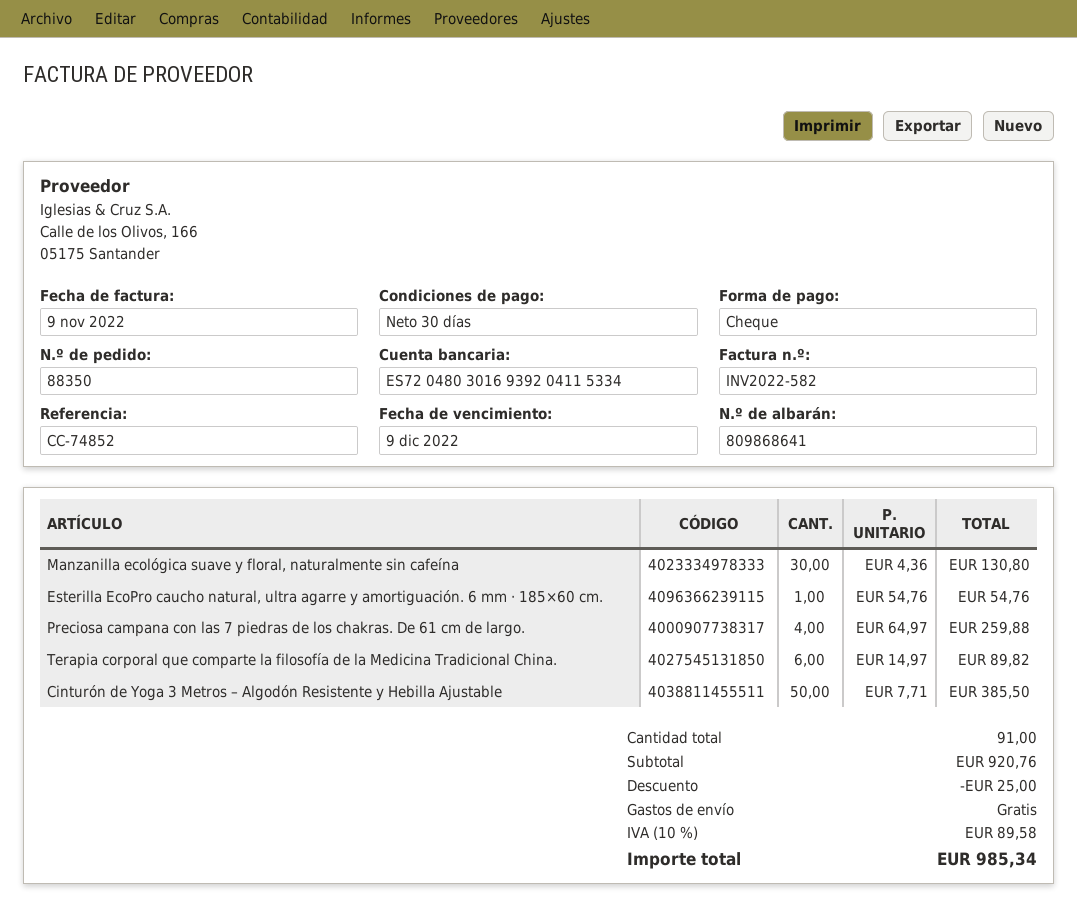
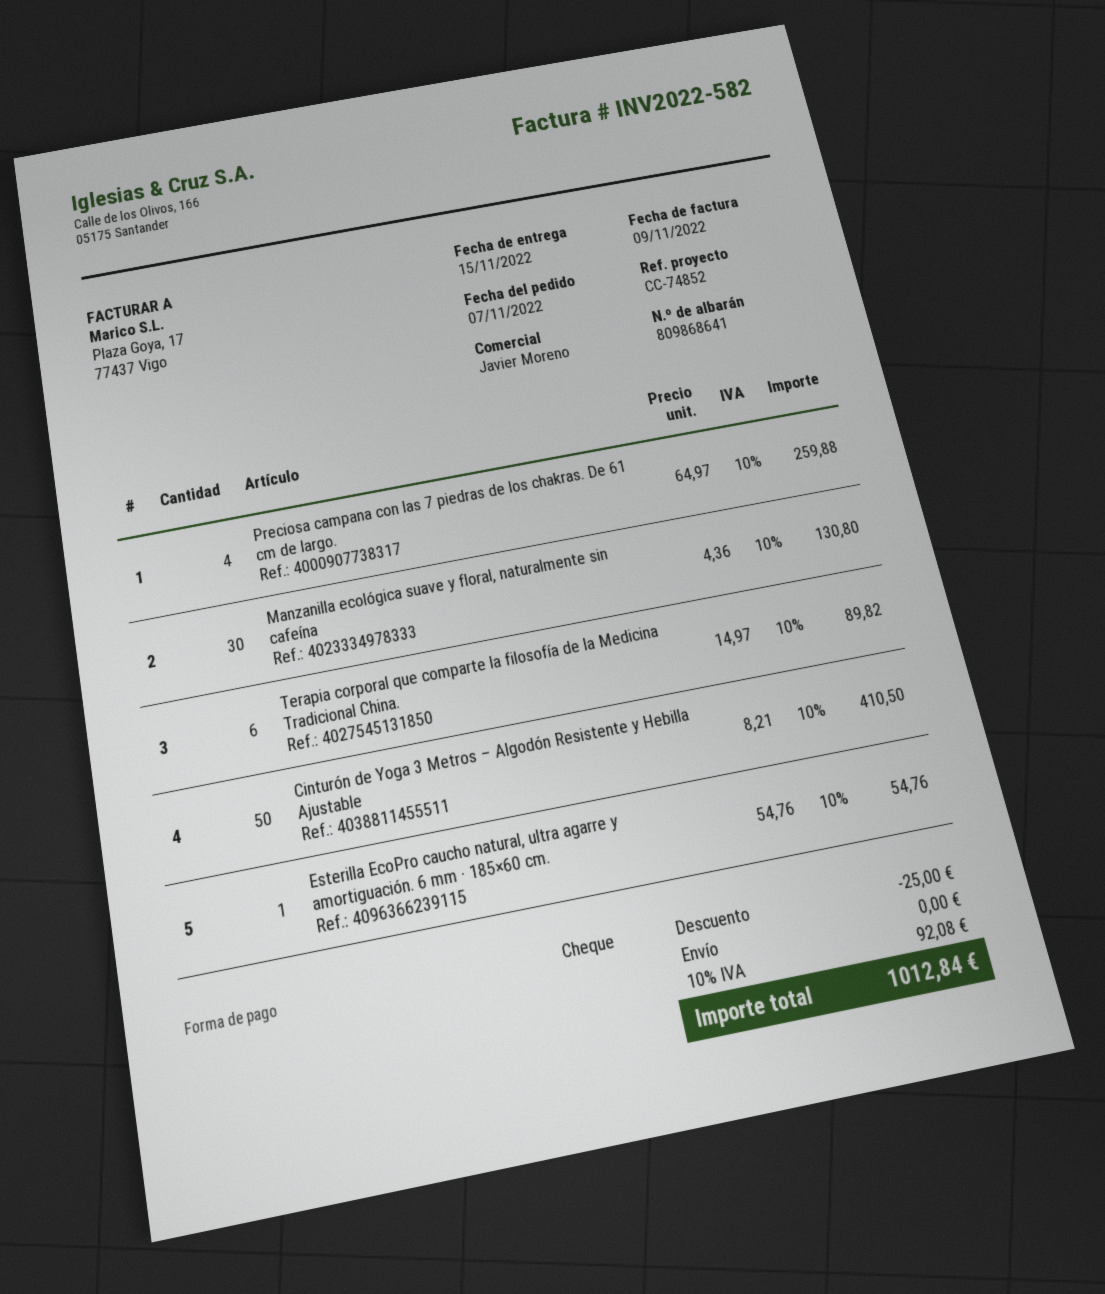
Cinturón de Yoga 3 Metros – Algodón Resistente y Hebilla Ajustable: 50 x 7.71 = 385.50 -> 50 x 8.21 = 410.50
tax: 10% = 89.58 -> 10% = 92.08
total: 985.34 -> 1012.84

